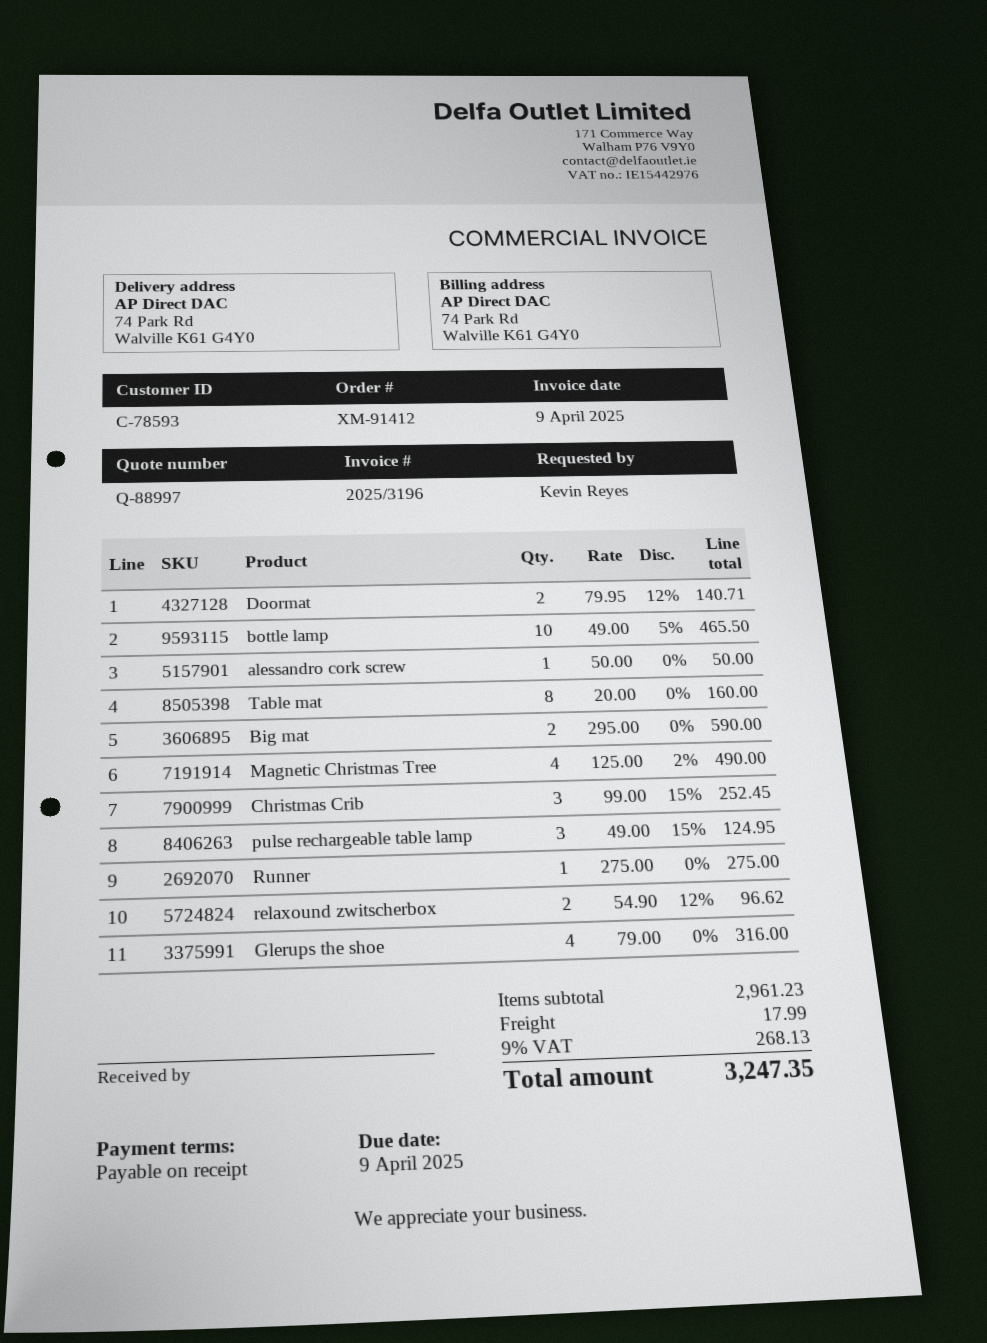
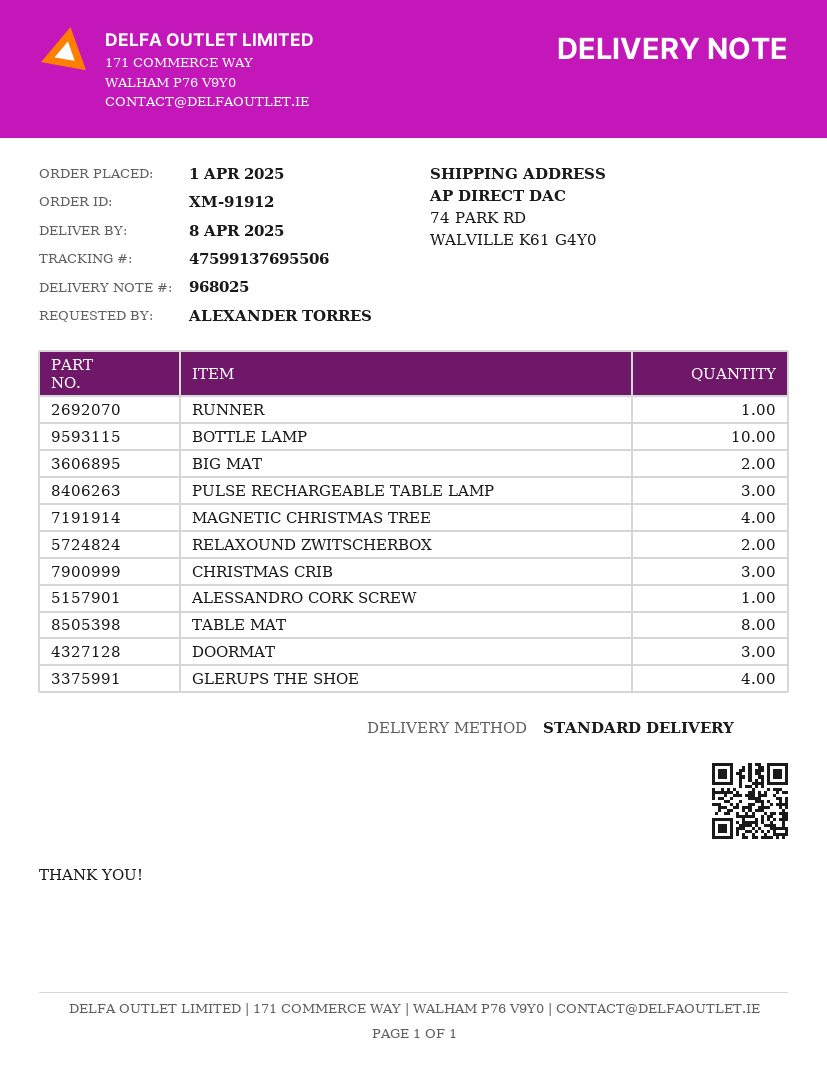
order number: XM-91412 -> XM-91912
ordered by: Kevin Reyes -> ALEXANDER TORRES
Doormat: 2 -> 3

